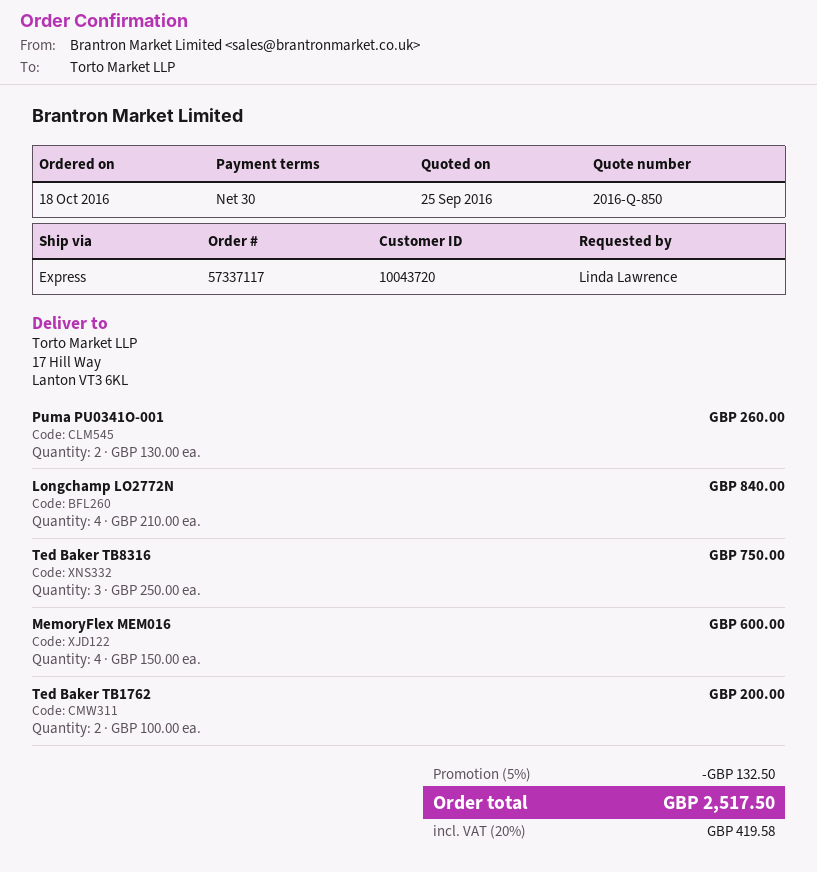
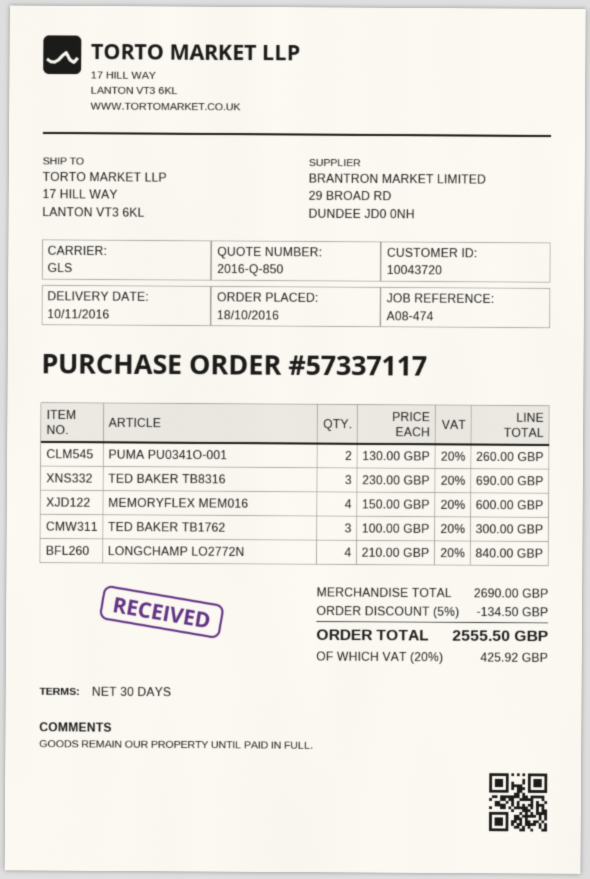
shipping method: express -> GLS
Ted Baker TB8316: 3 x 250.00 = 750.00 -> 3 x 230.00 = 690.00
Ted Baker TB1762: 2 x 100.00 = 200.00 -> 3 x 100.00 = 300.00
discount: 5% = 132.50 -> 5% = 134.50
tax: 20% = 419.58 -> 20% = 425.92
total: 2517.50 -> 2555.50

